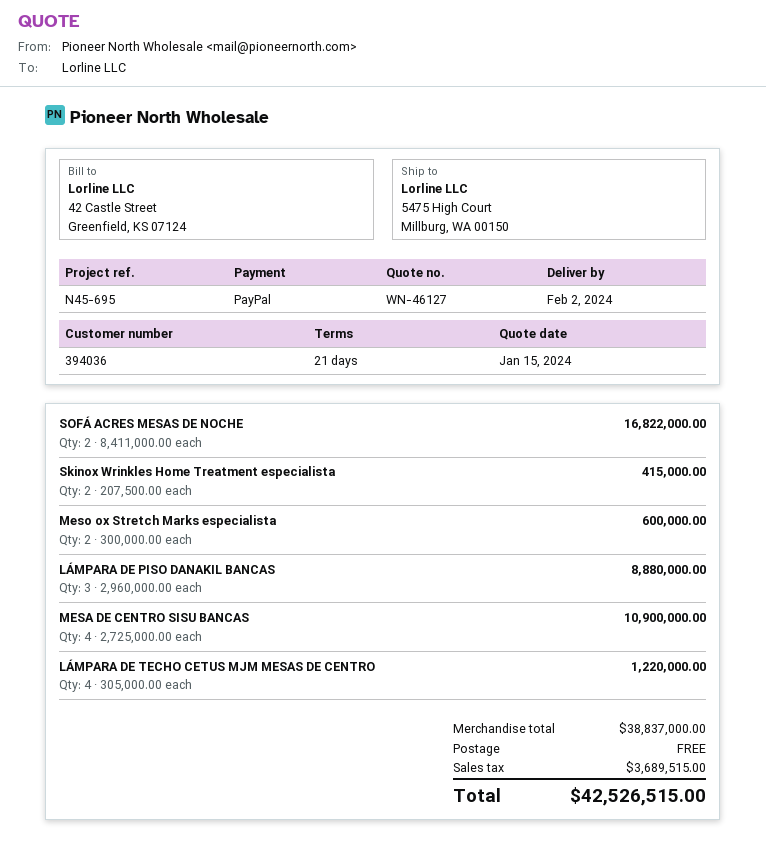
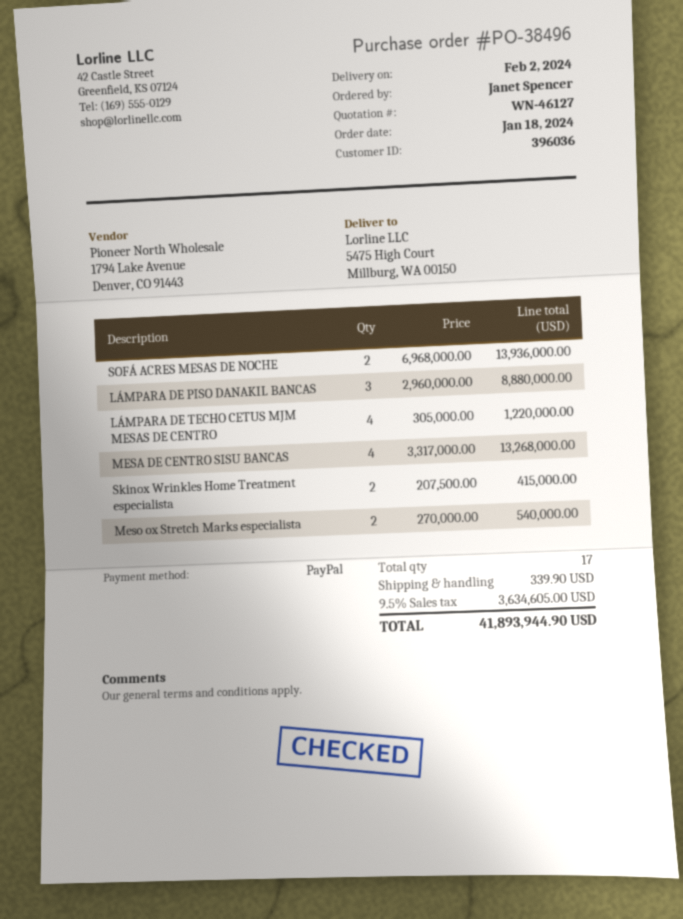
customer number: 394036 -> 396036
SOFÁ ACRES MESAS DE NOCHE: 2 x 8411000.00 = 16822000.00 -> 2 x 6968000.00 = 13936000.00
Meso ox Stretch Marks especialista: 2 x 300000.00 = 600000.00 -> 2 x 270000.00 = 540000.00
MESA DE CENTRO SISU BANCAS: 4 x 2725000.00 = 10900000.00 -> 4 x 3317000.00 = 13268000.00
shipping: 0.00 -> 339.90
tax: 3689515.00 -> 3634605.00
total: 42526515.00 -> 41893944.90

